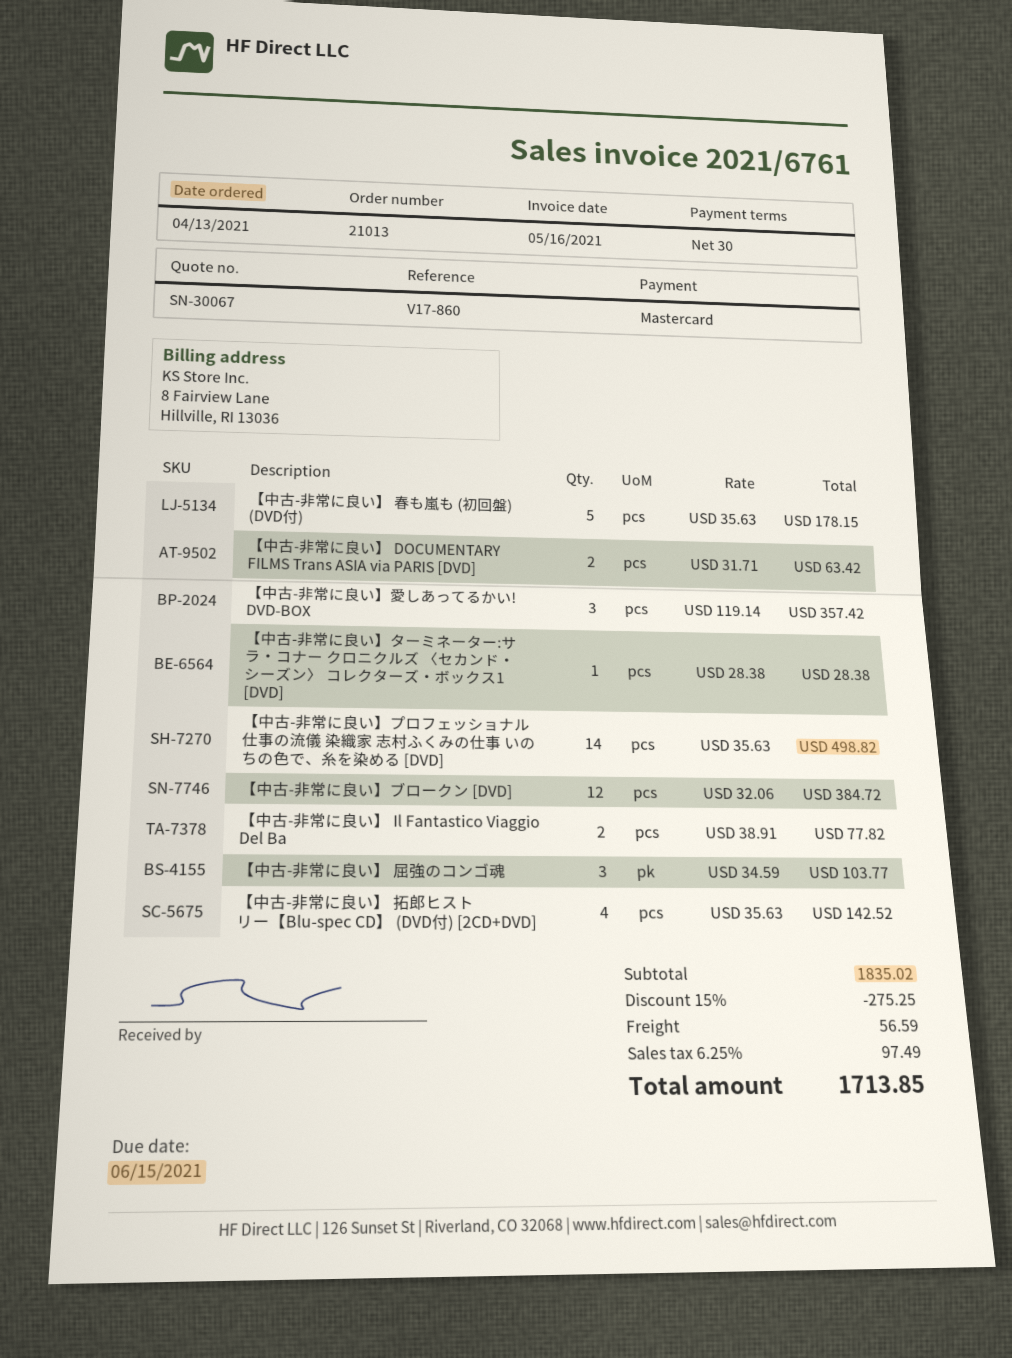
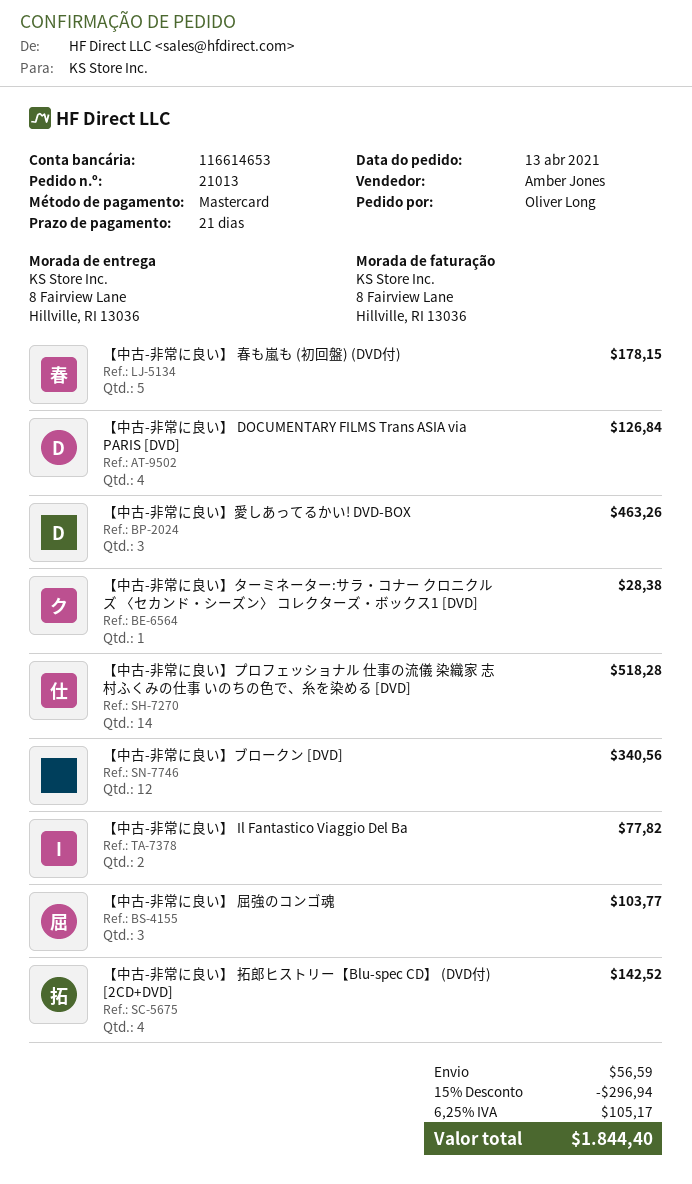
payment terms: 30 days -> 21 days
【中古-非常に良い】 DOCUMENTARY FILMS Trans ASIA via PARIS [DVD]: 2 for 63.42 -> 4 for 126.84
【中古-非常に良い】愛しあってるかい! DVD-BOX: 3 for 357.42 -> 3 for 463.26
【中古-非常に良い】プロフェッショナル 仕事の流儀 染織家 志村ふくみの仕事 いのちの色で、糸を染める [DVD]: 14 for 498.82 -> 14 for 518.28
【中古-非常に良い】ブロークン [DVD]: 12 for 384.72 -> 12 for 340.56
discount: 15% = 275.25 -> 15% = 296.94
tax: 6.25% = 97.49 -> 6.25% = 105.17
total: 1713.85 -> 1844.40

